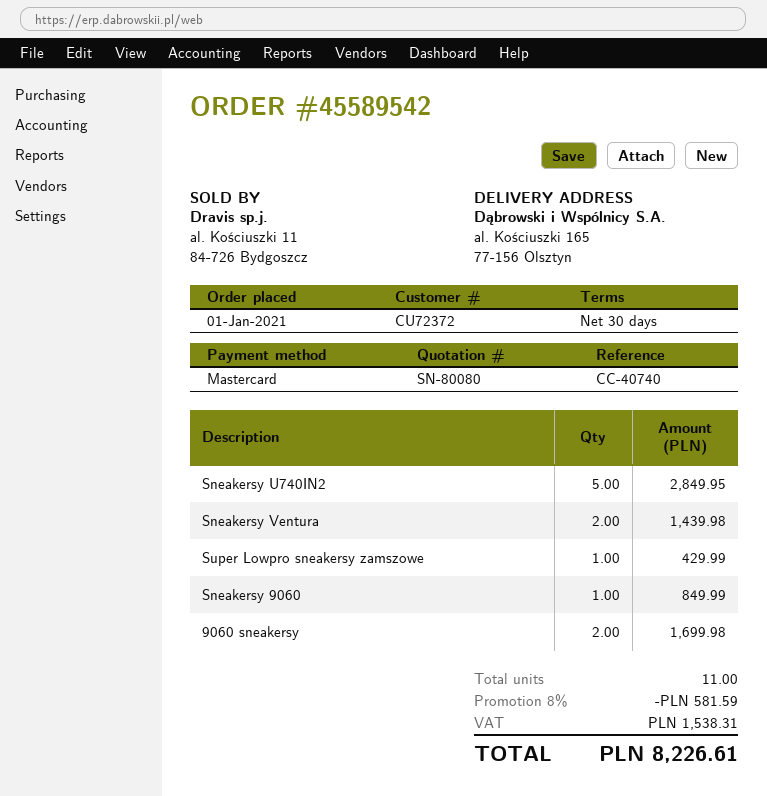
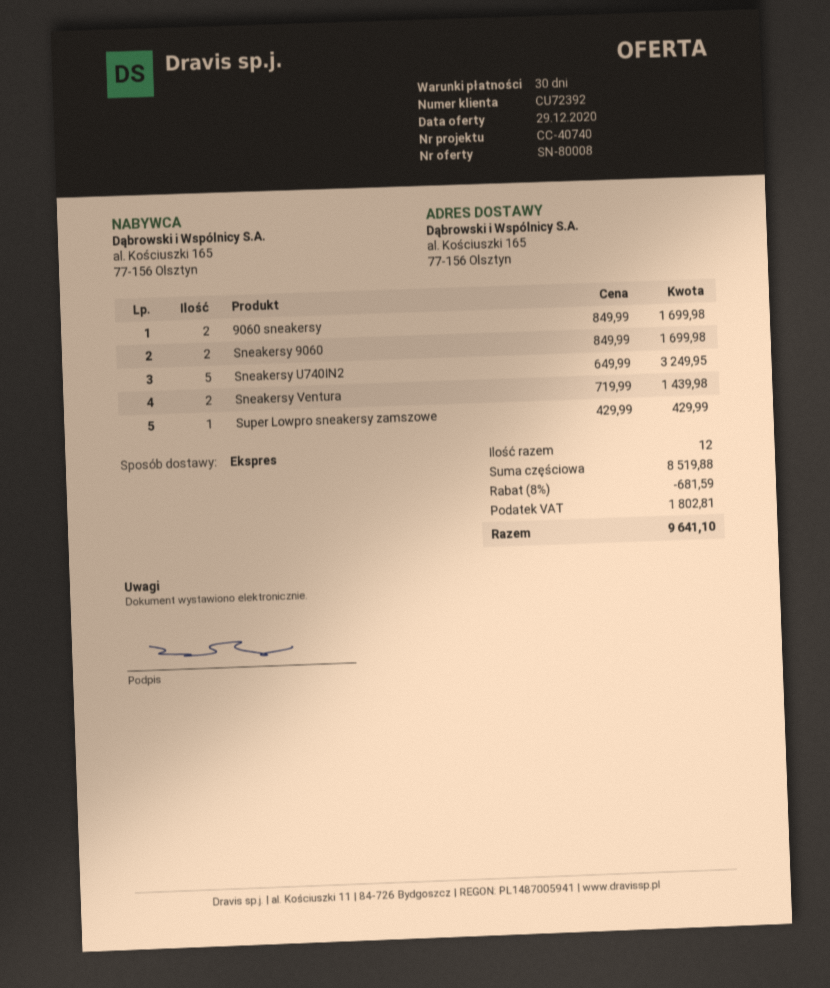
quote number: SN-80080 -> SN-80008
customer number: CU72372 -> CU72392
Sneakersy U740IN2: 5 for 2849.95 -> 5 for 3249.95
Sneakersy 9060: 1 for 849.99 -> 2 for 1699.98
total quantity: 11 -> 12
discount: 8% = 581.59 -> 8% = 681.59
tax: 1538.31 -> 1802.81
total: 8226.61 -> 9641.10

